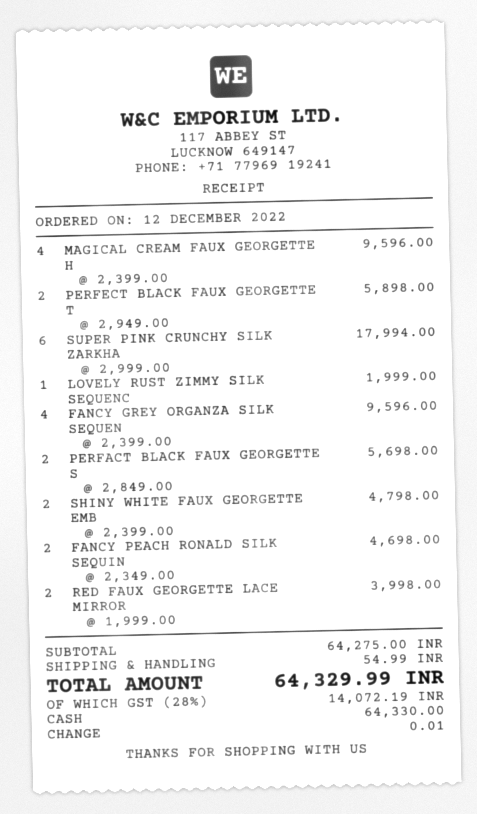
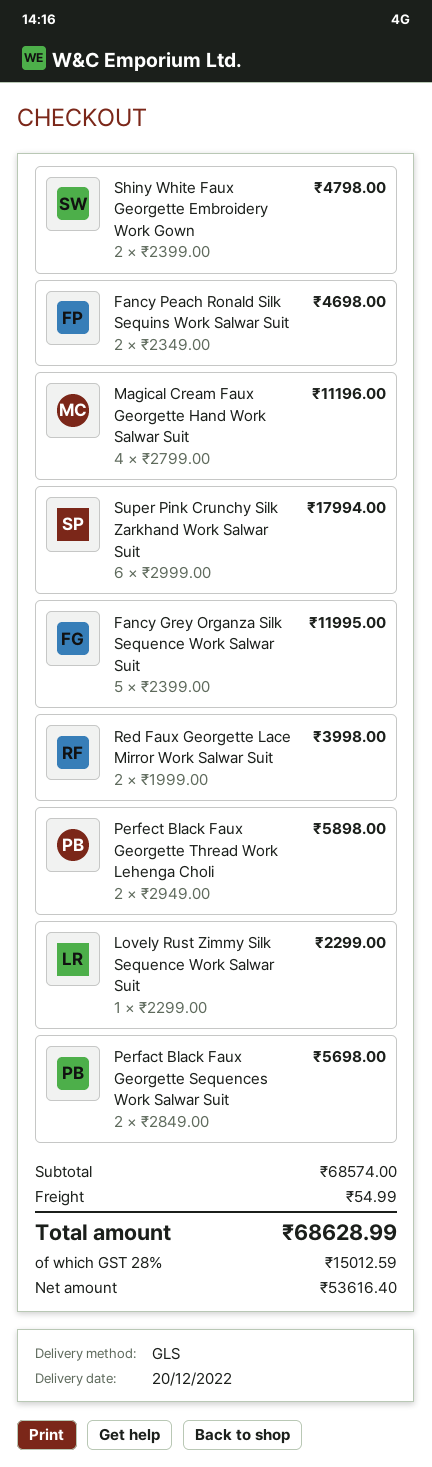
MAGICAL CREAM FAUX GEORGETTE H: 4 x 2399.00 = 9596.00 -> 4 x 2799.00 = 11196.00
LOVELY RUST ZIMMY SILK SEQUENC: 1 x 1999.00 = 1999.00 -> 1 x 2299.00 = 2299.00
FANCY GREY ORGANZA SILK SEQUEN: 4 x 2399.00 = 9596.00 -> 5 x 2399.00 = 11995.00
subtotal: 64275.00 -> 68574.00
tax: 28% = 14072.19 -> 28% = 15012.59
total: 64329.99 -> 68628.99

